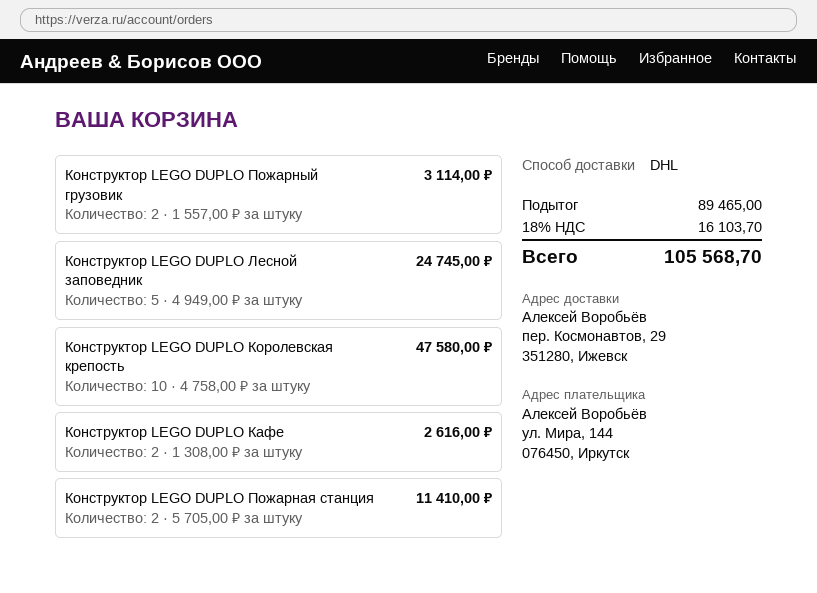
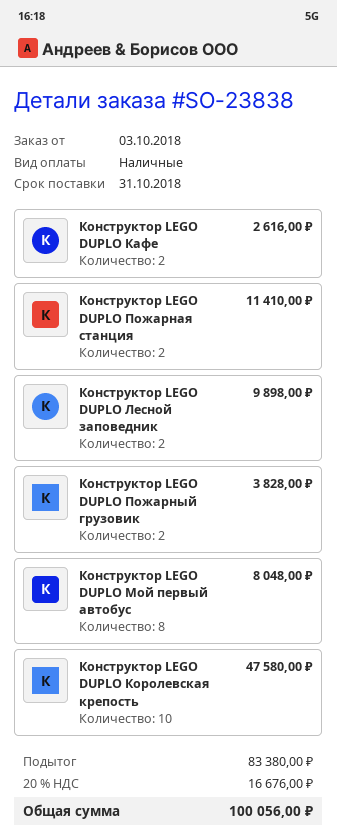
Конструктор LEGO DUPLO Пожарный грузовик: 2 for 3114.00 -> 2 for 3828.00
Конструктор LEGO DUPLO Лесной заповедник: 5 for 24745.00 -> 2 for 9898.00
Конструктор LEGO DUPLO Мой первый автобус: none -> 8 for 8048.00
subtotal: 89465.00 -> 83380.00
tax: 18% = 16103.70 -> 20% = 16676.00
total: 105568.70 -> 100056.00

